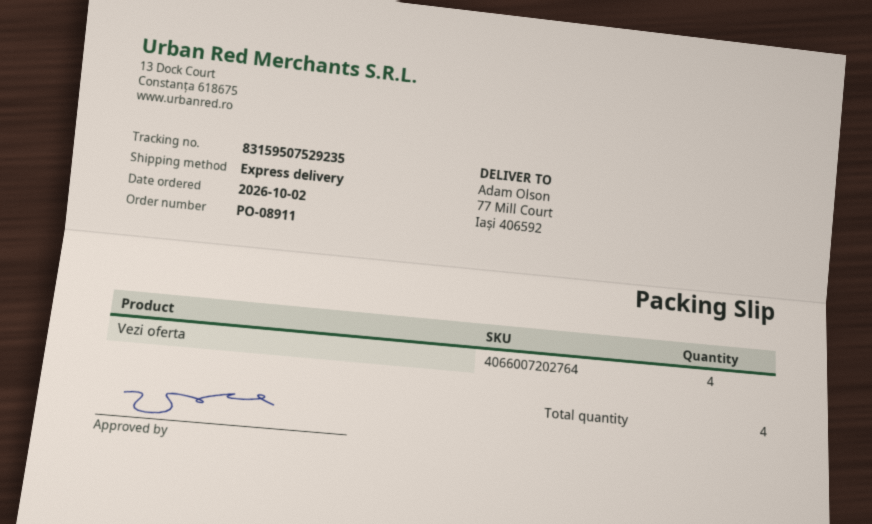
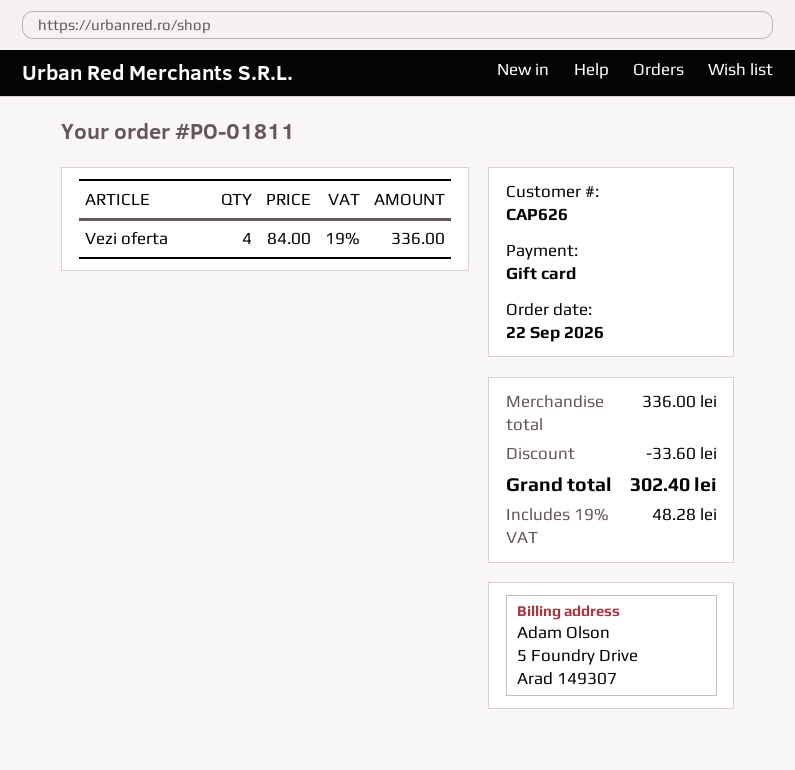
order number: PO-08911 -> PO-01811
order date: 2026-10-02 -> 2026-09-22

